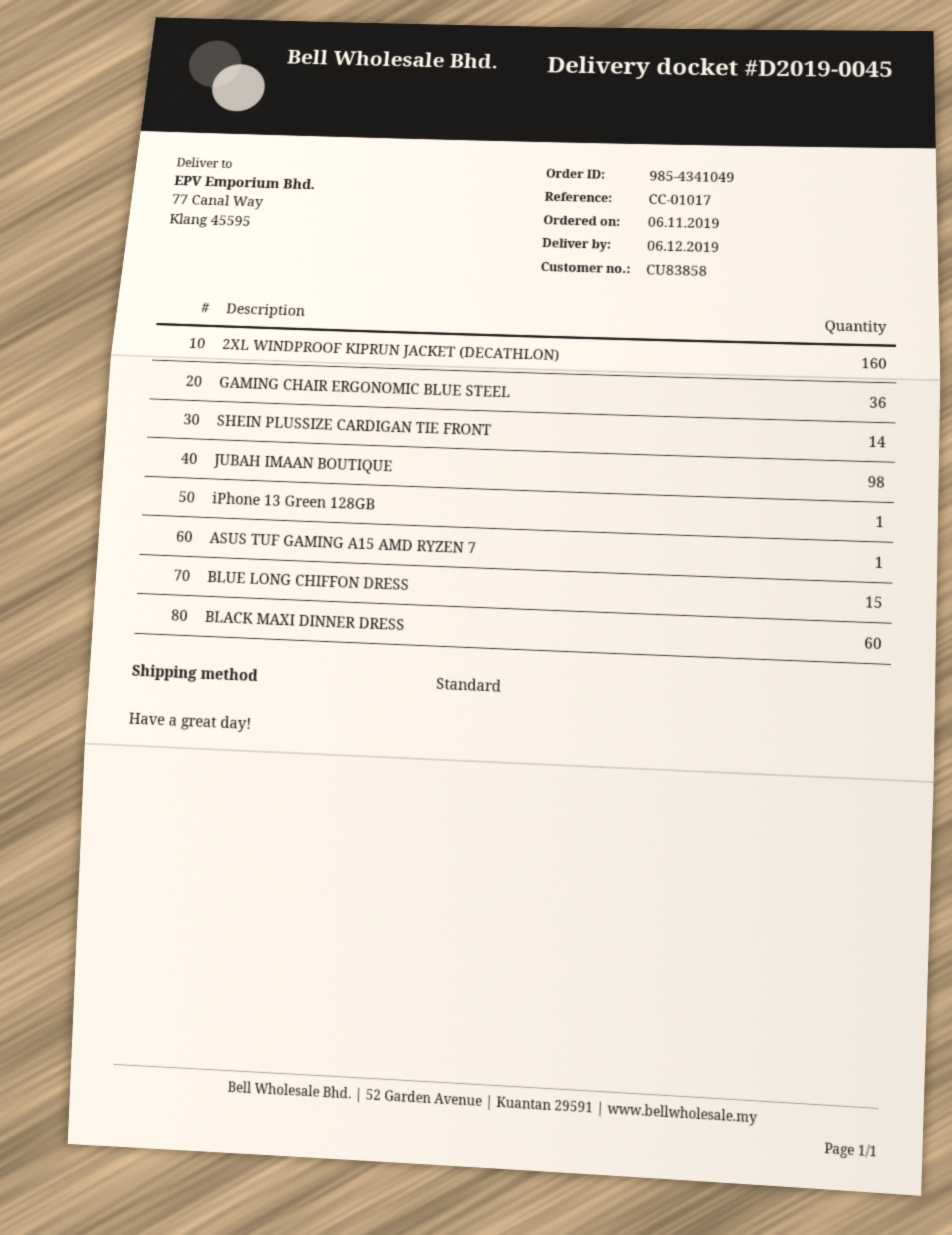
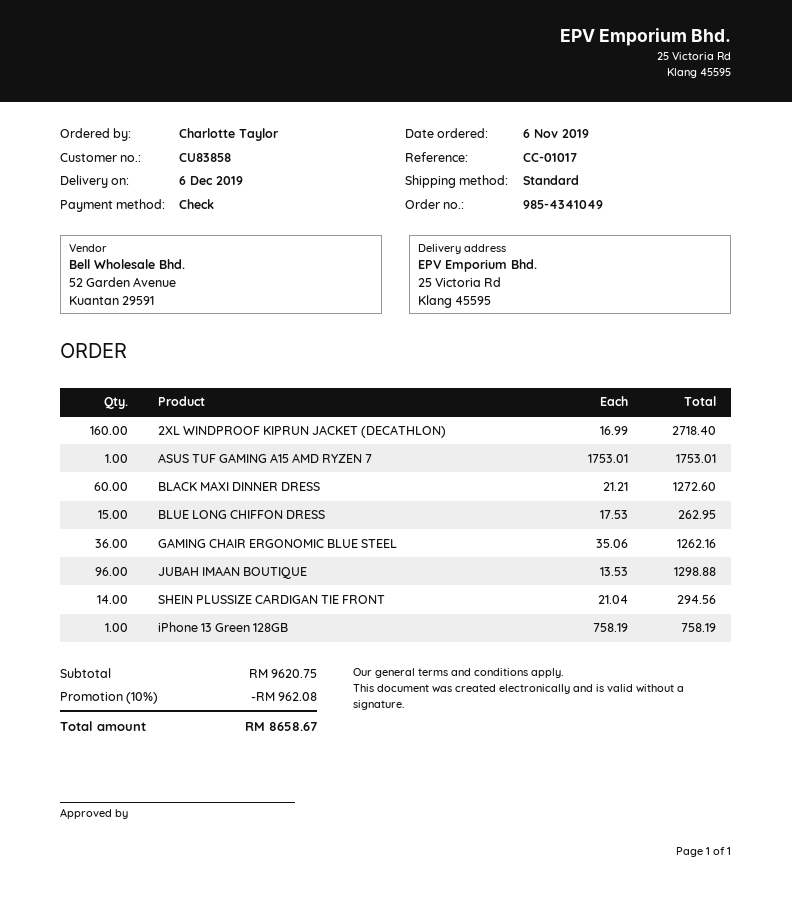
ship to: 77 Canal Way, Klang 45595 -> 25 Victoria Rd, Klang 45595
JUBAH IMAAN BOUTIQUE: 98 -> 96

